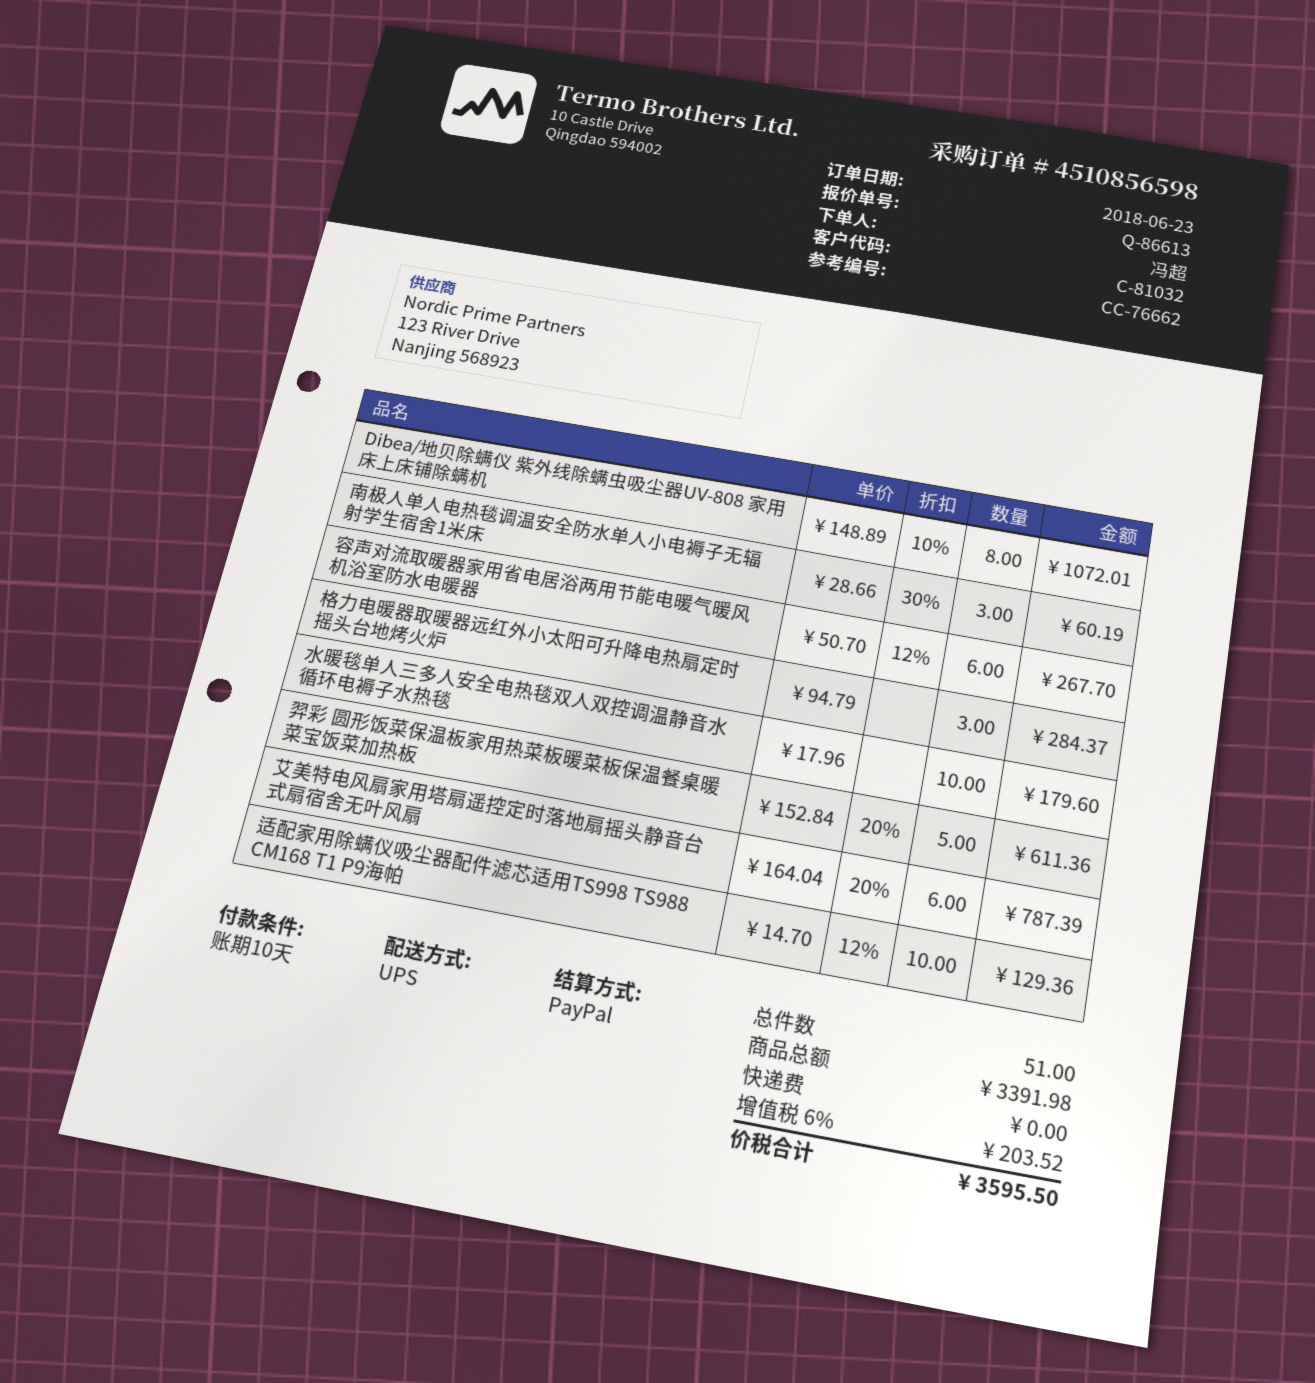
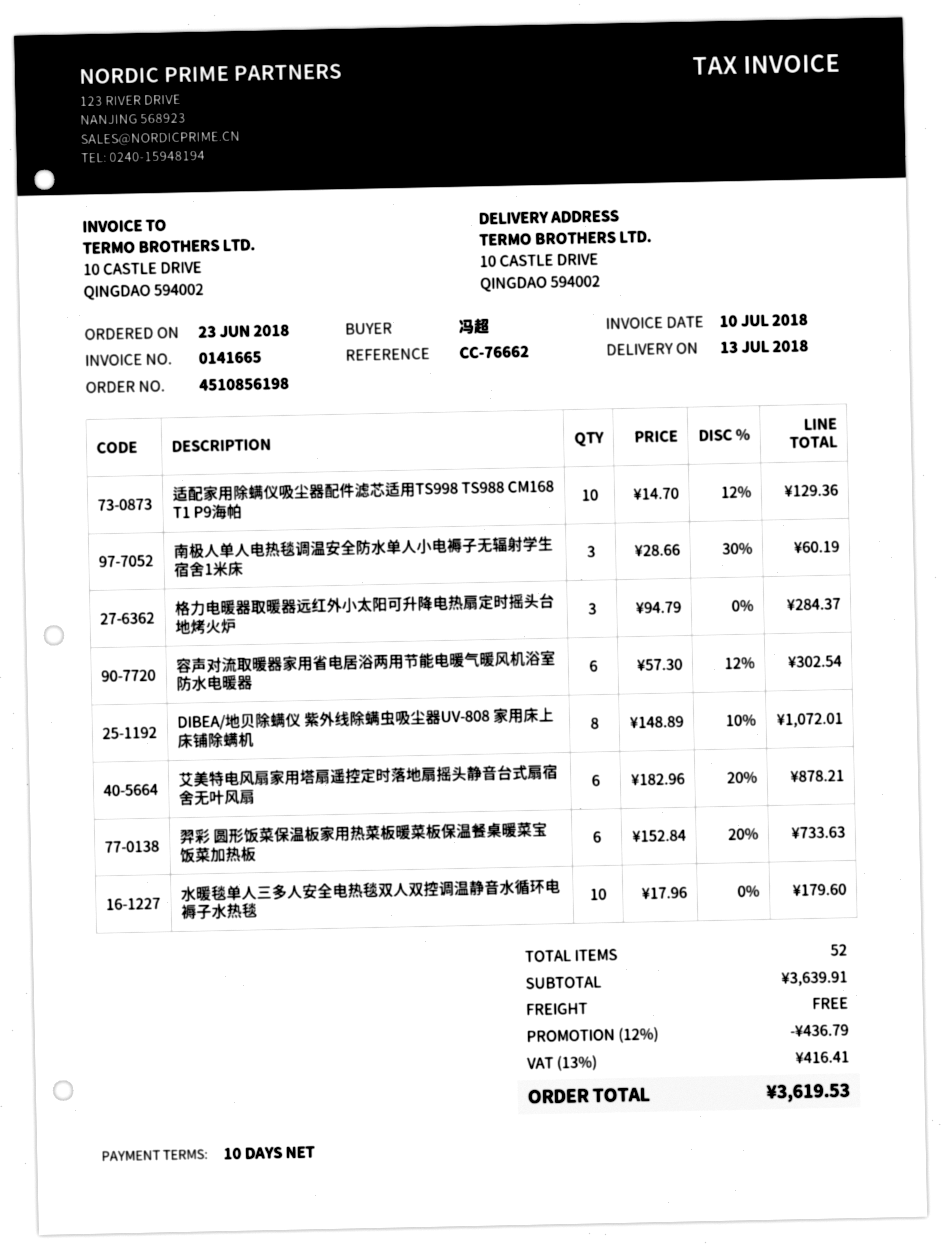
order number: 4510856598 -> 4510856198
容声对流取暖器家用省电居浴两用节能电暖气暖风机浴室防水电暖器: 6 x 50.70 - 12% = 267.70 -> 6 x 57.30 - 12% = 302.54
羿彩 圆形饭菜保温板家用热菜板暖菜板保温餐桌暖菜宝饭菜加热板: 5 x 152.84 - 20% = 611.36 -> 6 x 152.84 - 20% = 733.63
艾美特电风扇家用塔扇遥控定时落地扇摇头静音台式扇宿舍无叶风扇: 6 x 164.04 - 20% = 787.39 -> 6 x 182.96 - 20% = 878.21
total quantity: 51 -> 52
subtotal: 3391.98 -> 3639.91
discount: none -> 12% = 436.79
tax: 6% = 203.52 -> 13% = 416.41
total: 3595.50 -> 3619.53

